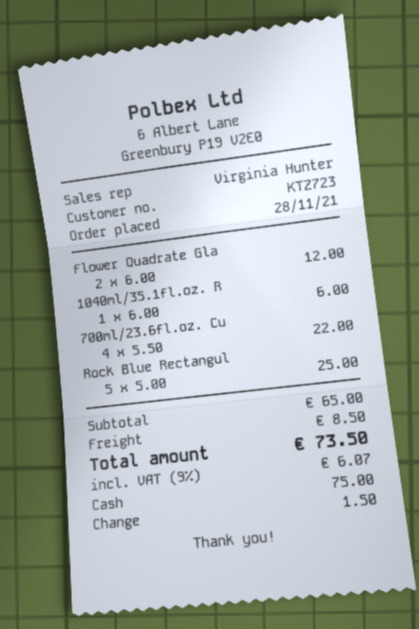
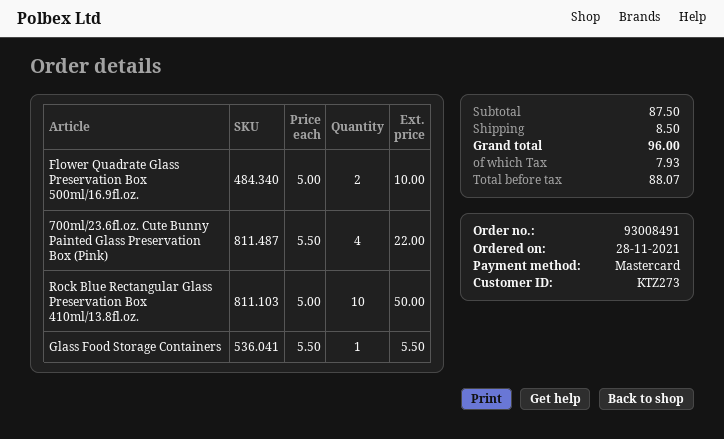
customer number: KTZ723 -> KTZ273
payment method: cash -> Mastercard
Flower Quadrate Gla: 2 x 6.00 = 12.00 -> 2 x 5.00 = 10.00
1040ml/35.1fl.oz. R: 1 x 6.00 = 6.00 -> none
Rock Blue Rectangul: 5 x 5.00 = 25.00 -> 10 x 5.00 = 50.00
Glass Food Storage Containers: none -> 1 x 5.50 = 5.50
subtotal: 65.00 -> 87.50
tax: 6.07 -> 7.93
total: 73.50 -> 96.00

